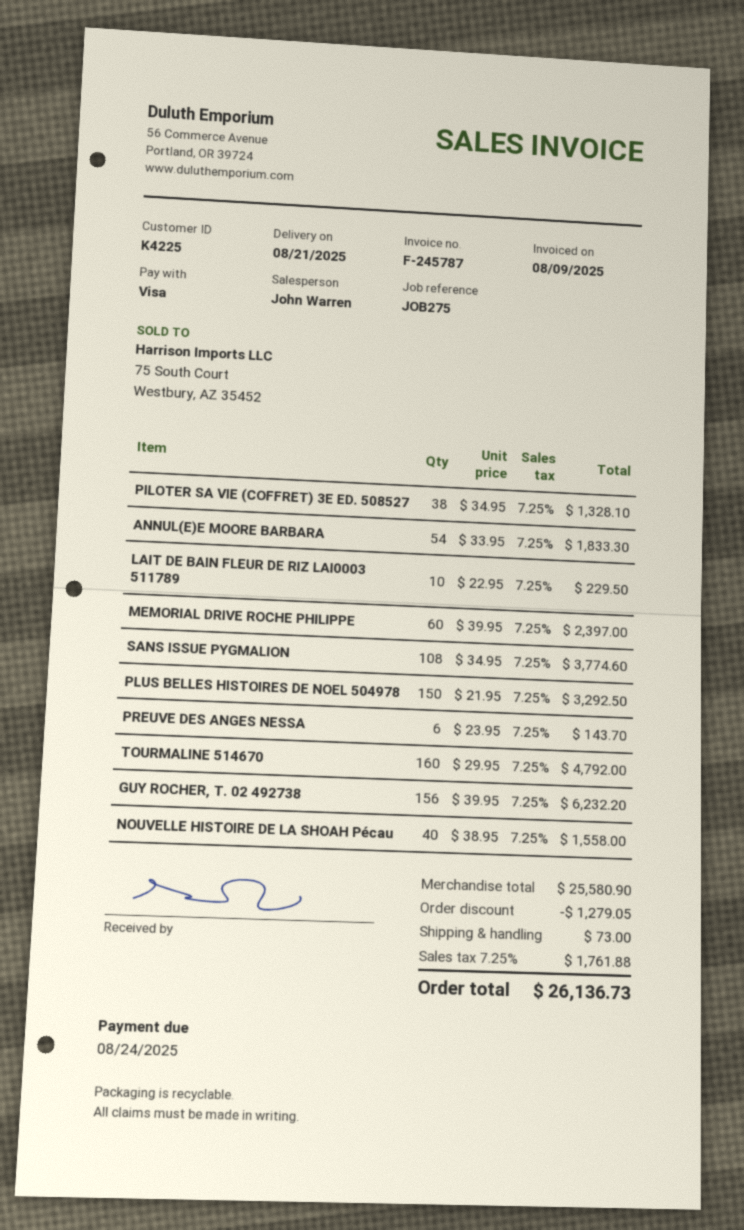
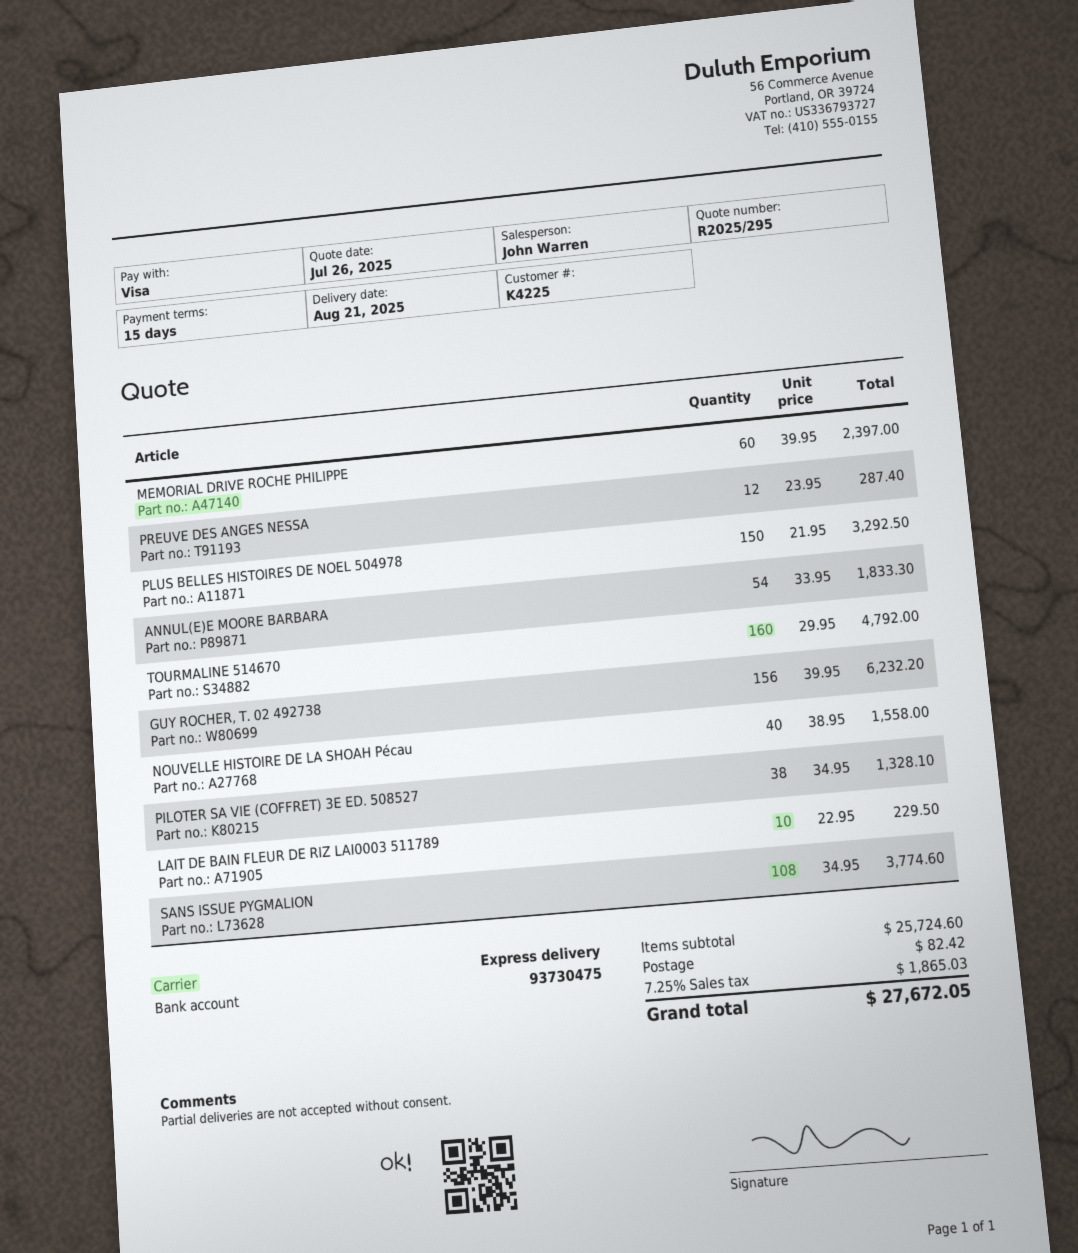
PREUVE DES ANGES NESSA: 6 x 23.95 = 143.70 -> 12 x 23.95 = 287.40
subtotal: 25580.90 -> 25724.60
discount: 1279.05 -> none
shipping: 73.00 -> 82.42
tax: 7.25% = 1761.88 -> 7.25% = 1865.03
total: 26136.73 -> 27672.05

